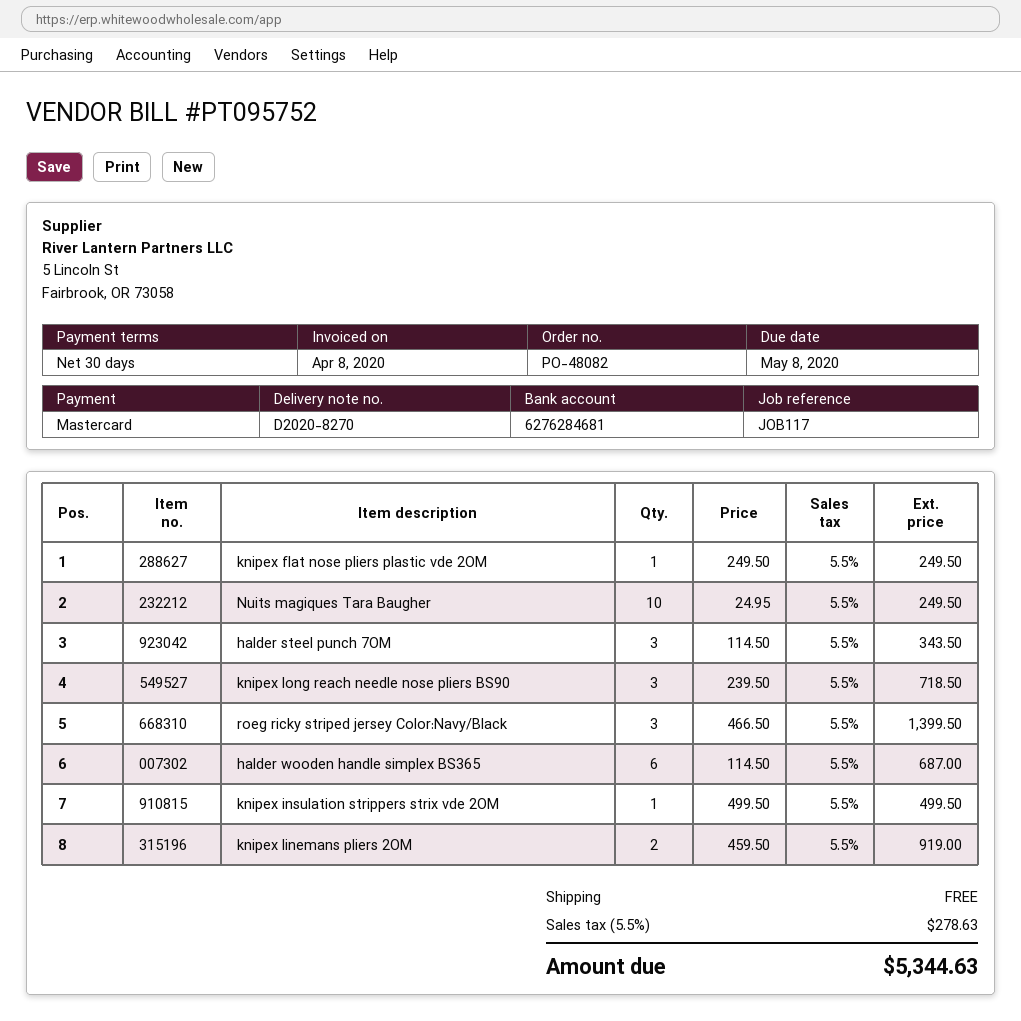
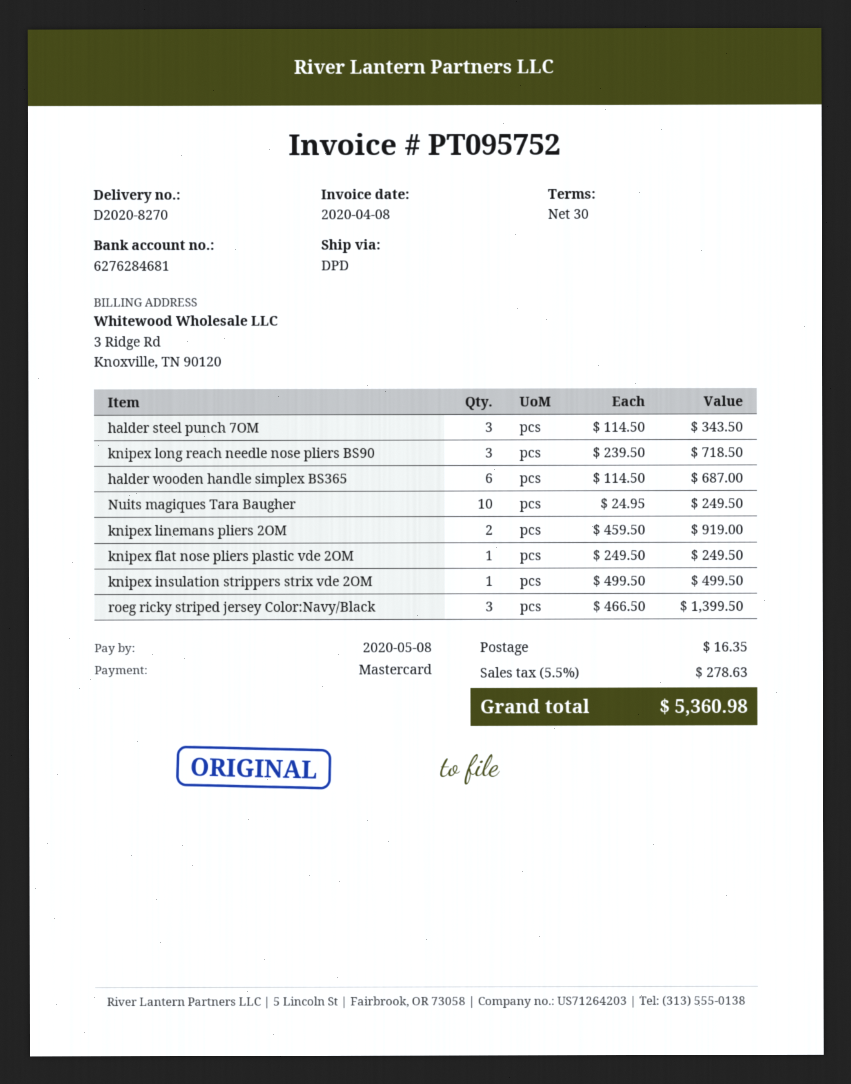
shipping: 0.00 -> 16.35
total: 5344.63 -> 5360.98

